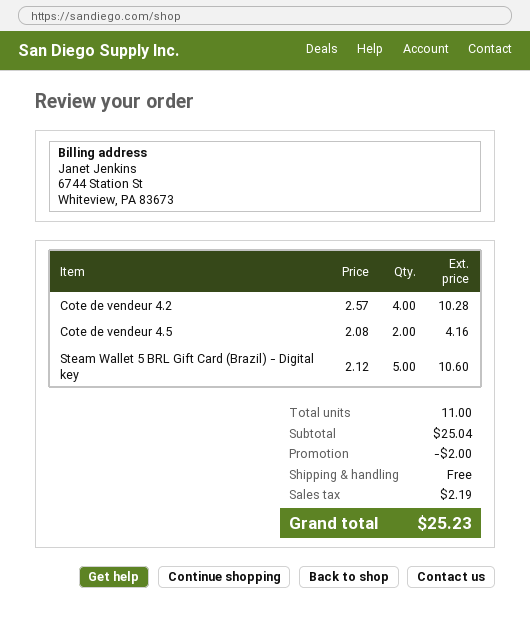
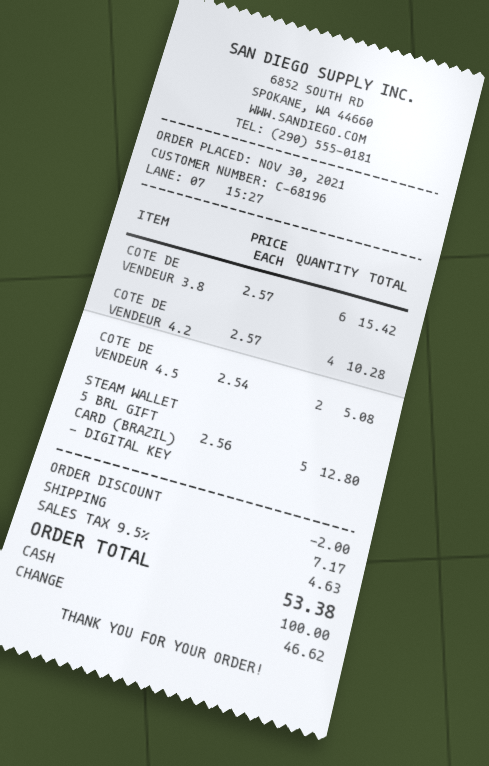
Cote de vendeur 4.5: 2 x 2.08 = 4.16 -> 2 x 2.54 = 5.08
Steam Wallet 5 BRL Gift Card (Brazil) - Digital key: 5 x 2.12 = 10.60 -> 5 x 2.56 = 12.80
COTE DE VENDEUR 3.8: none -> 6 x 2.57 = 15.42
shipping: 0.00 -> 7.17
tax: 2.19 -> 4.63
total: 25.23 -> 53.38

